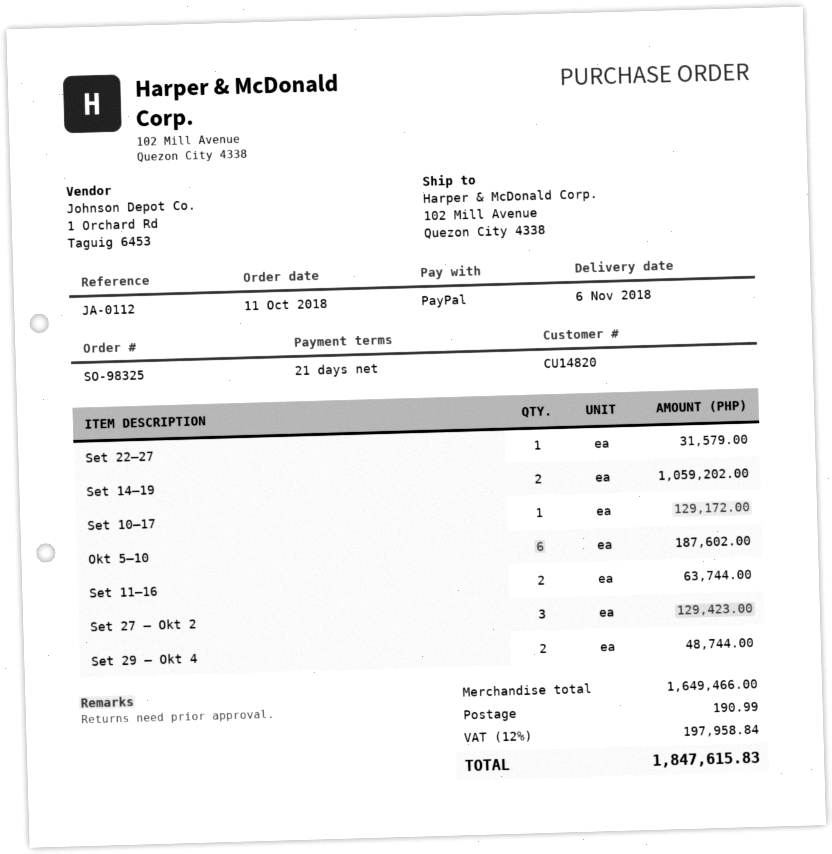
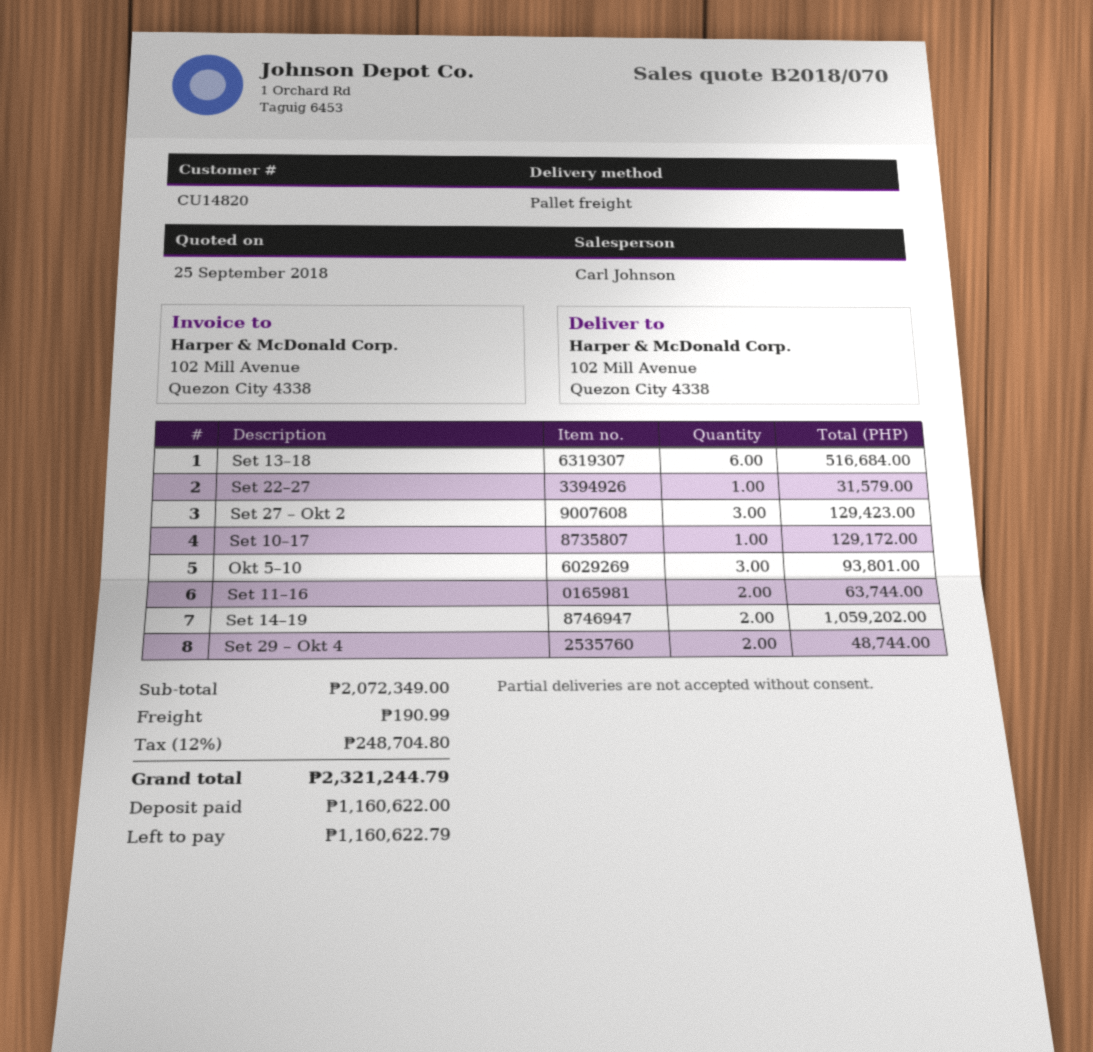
Okt 5–10: 6 for 187602.00 -> 3 for 93801.00
Set 13–18: none -> 6 for 516684.00
subtotal: 1649466.00 -> 2072349.00
tax: 12% = 197958.84 -> 12% = 248704.80
total: 1847615.83 -> 2321244.79

